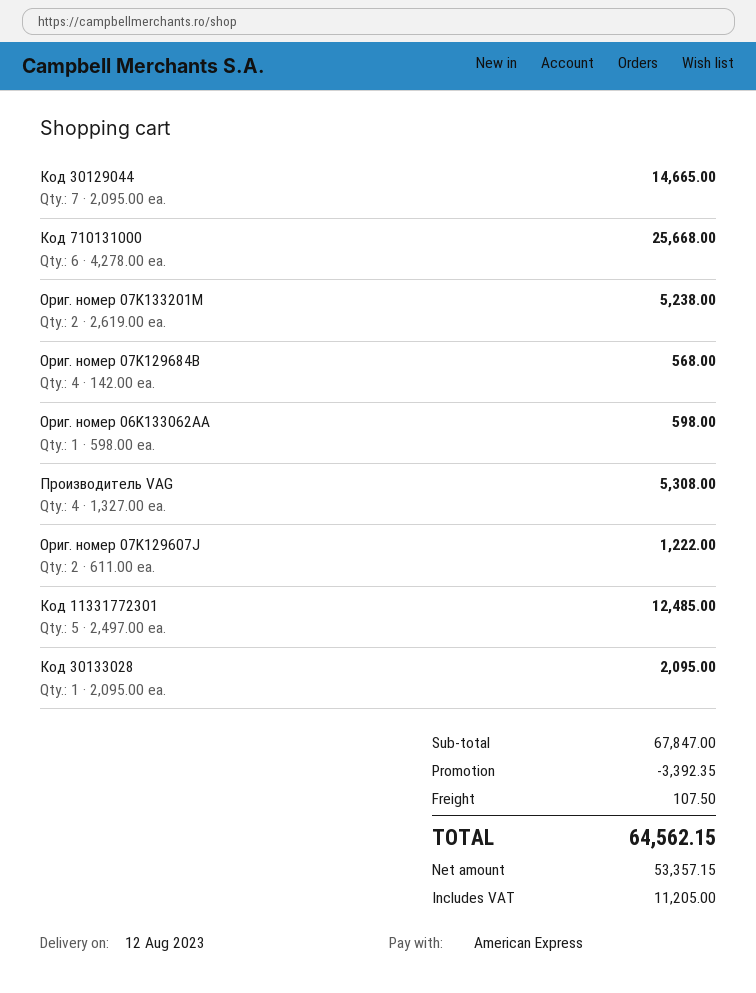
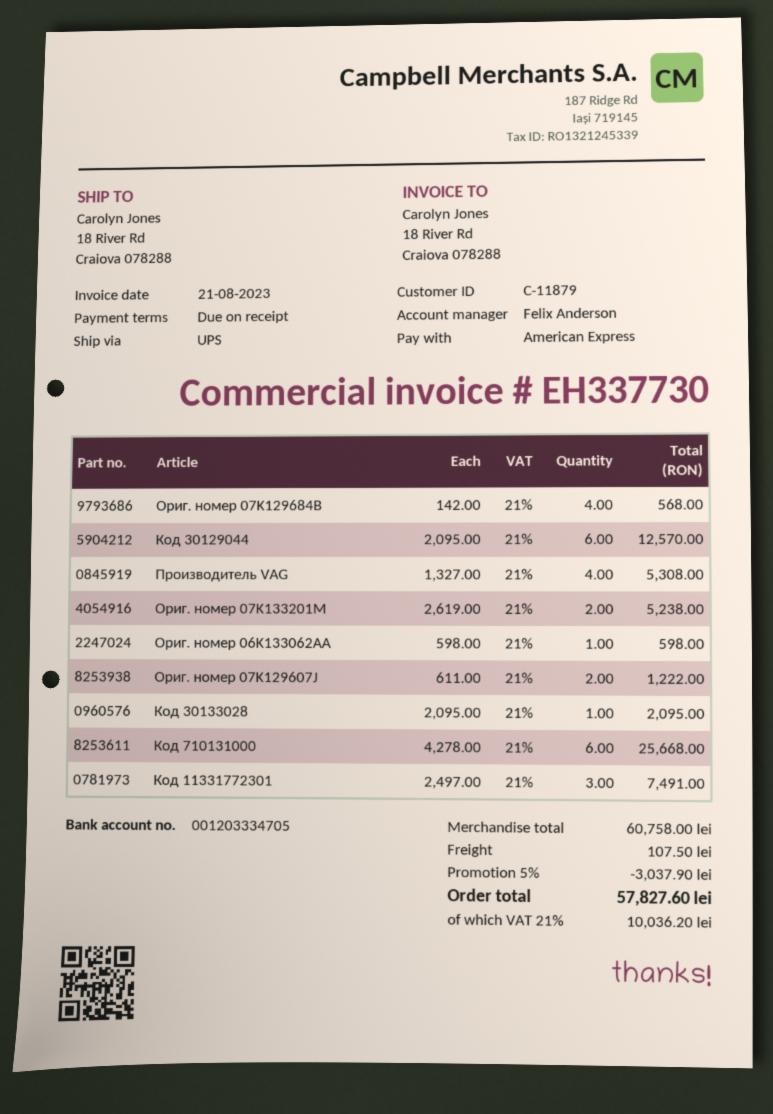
Код 30129044: 7 x 2095.00 = 14665.00 -> 6 x 2095.00 = 12570.00
Код 11331772301: 5 x 2497.00 = 12485.00 -> 3 x 2497.00 = 7491.00
subtotal: 67847.00 -> 60758.00
discount: 3392.35 -> 3037.90
tax: 11205.00 -> 10036.20
total: 64562.15 -> 57827.60

